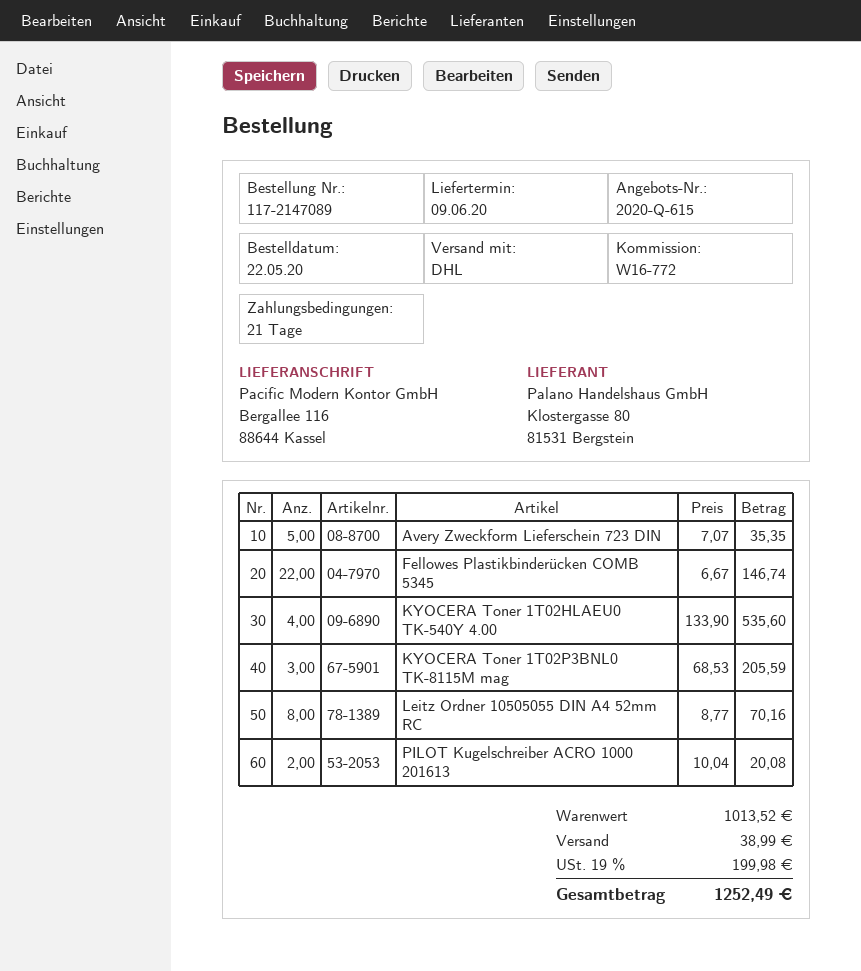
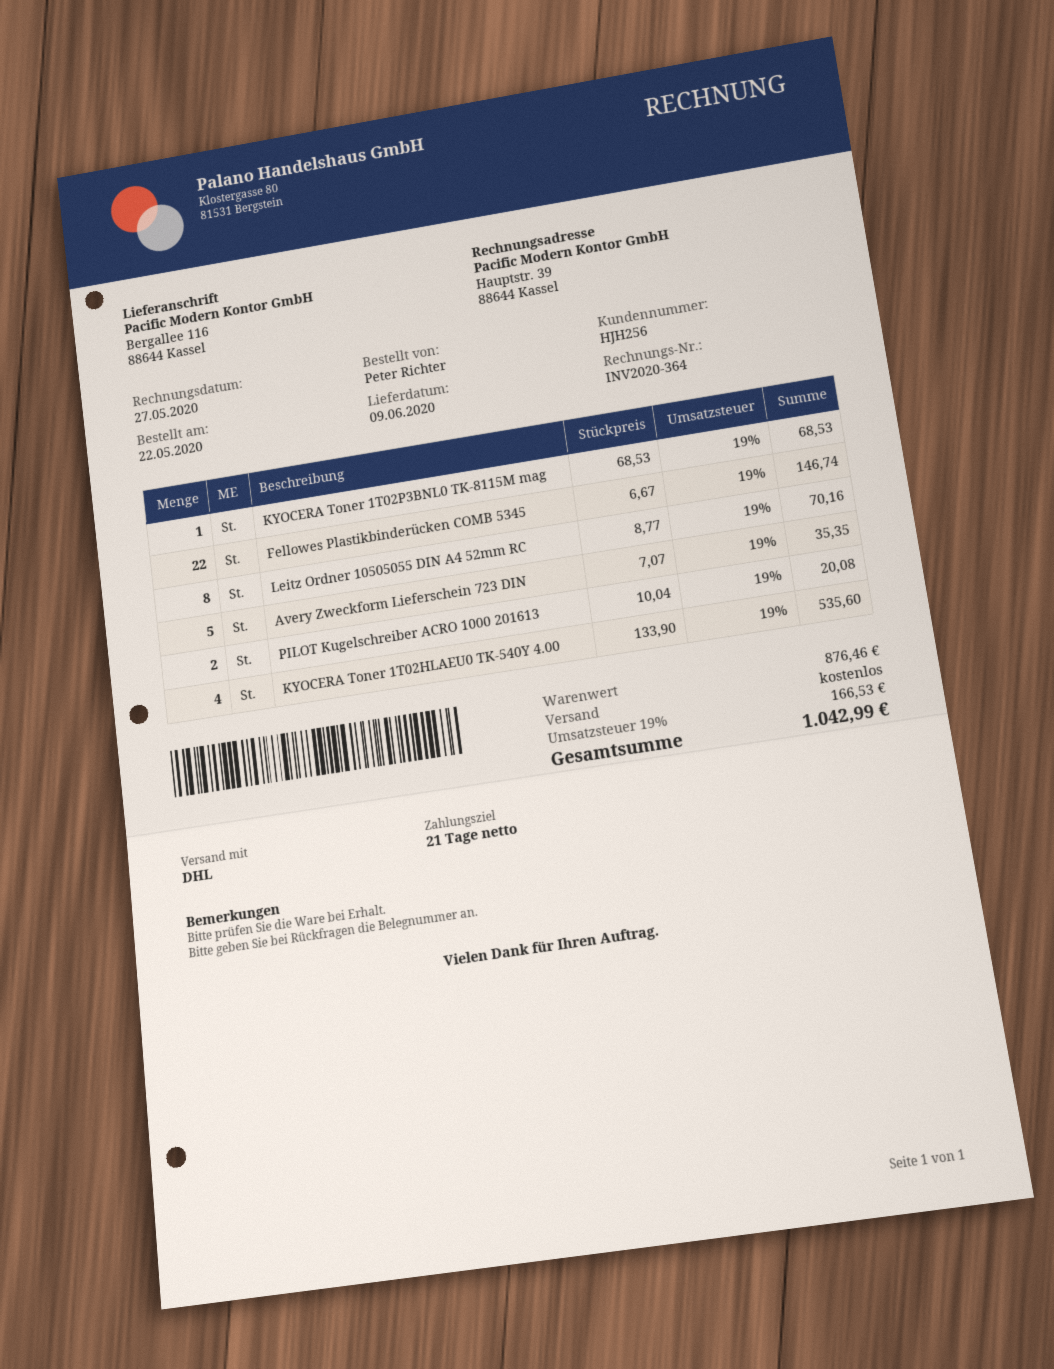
KYOCERA Toner 1T02P3BNL0 TK-8115M mag: 3 x 68.53 = 205.59 -> 1 x 68.53 = 68.53
subtotal: 1013.52 -> 876.46
shipping: 38.99 -> 0.00
tax: 19% = 199.98 -> 19% = 166.53
total: 1252.49 -> 1042.99

